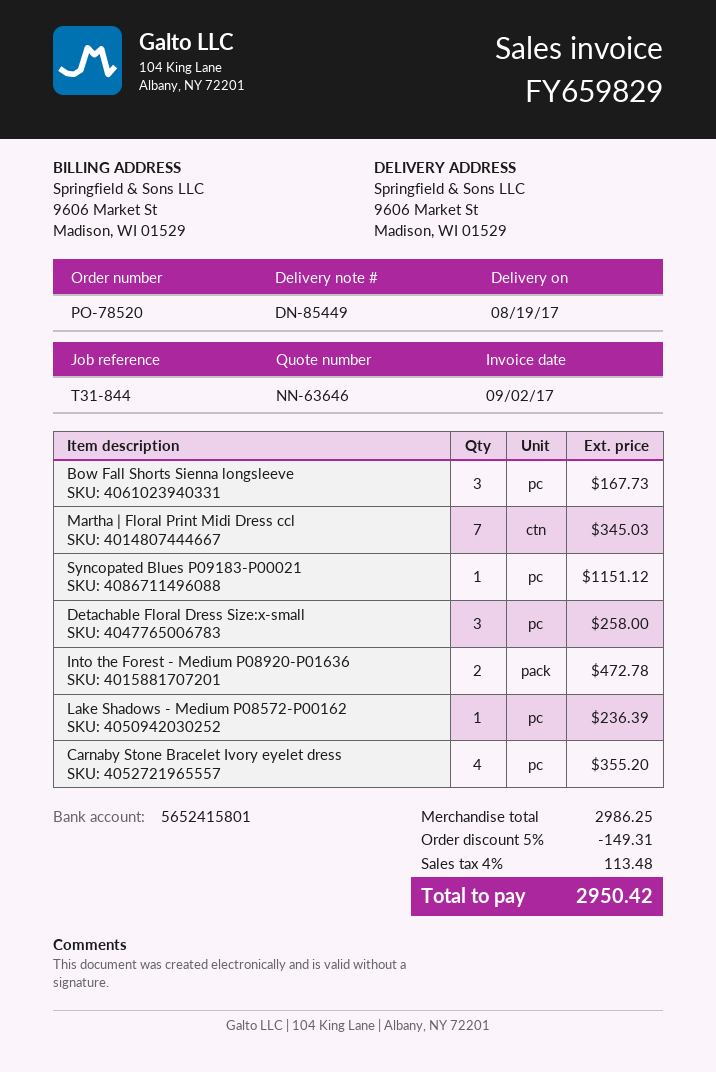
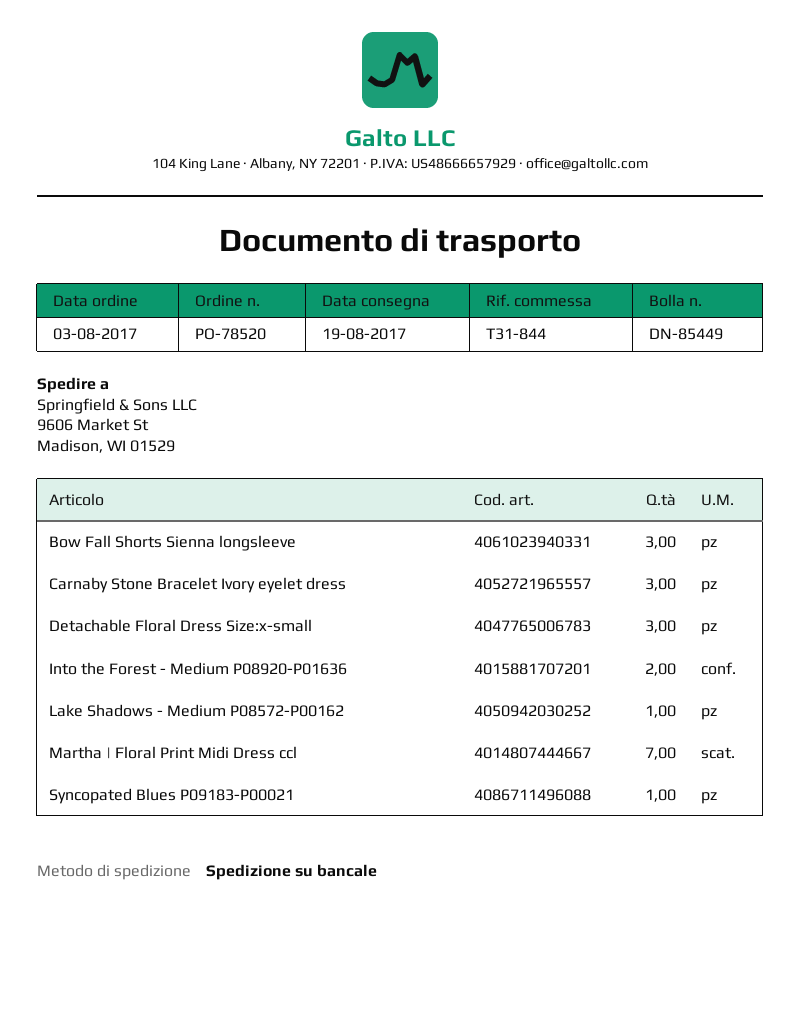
Carnaby Stone Bracelet Ivory eyelet dress: 4 -> 3

